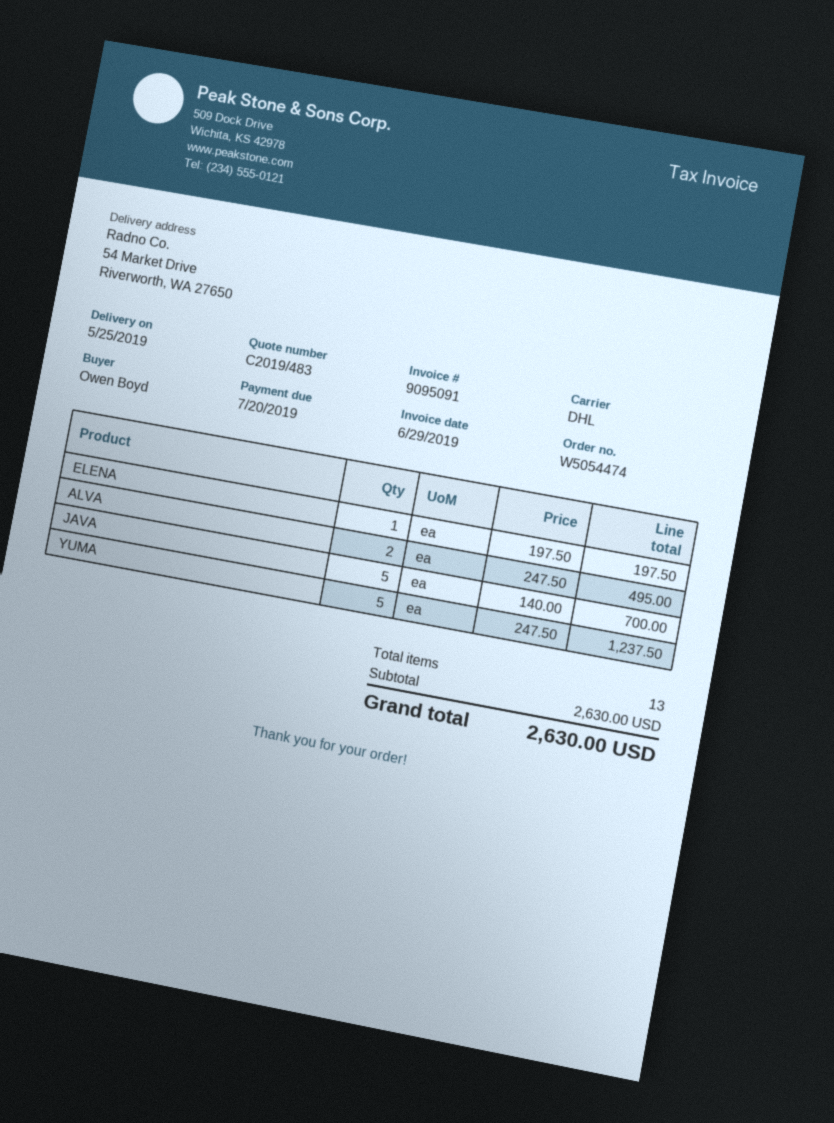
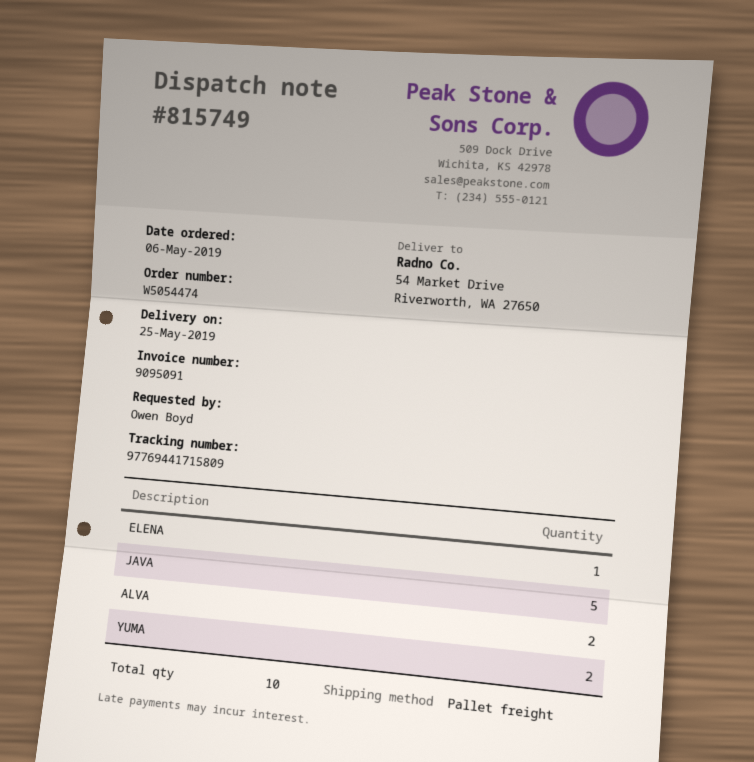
shipping method: DHL -> pallet freight
YUMA: 5 -> 2
total quantity: 13 -> 10

